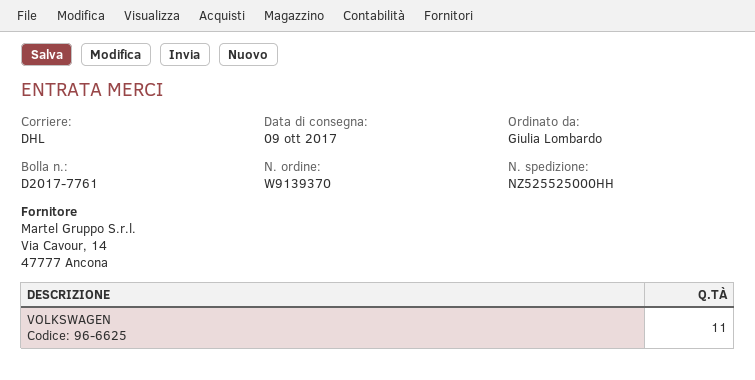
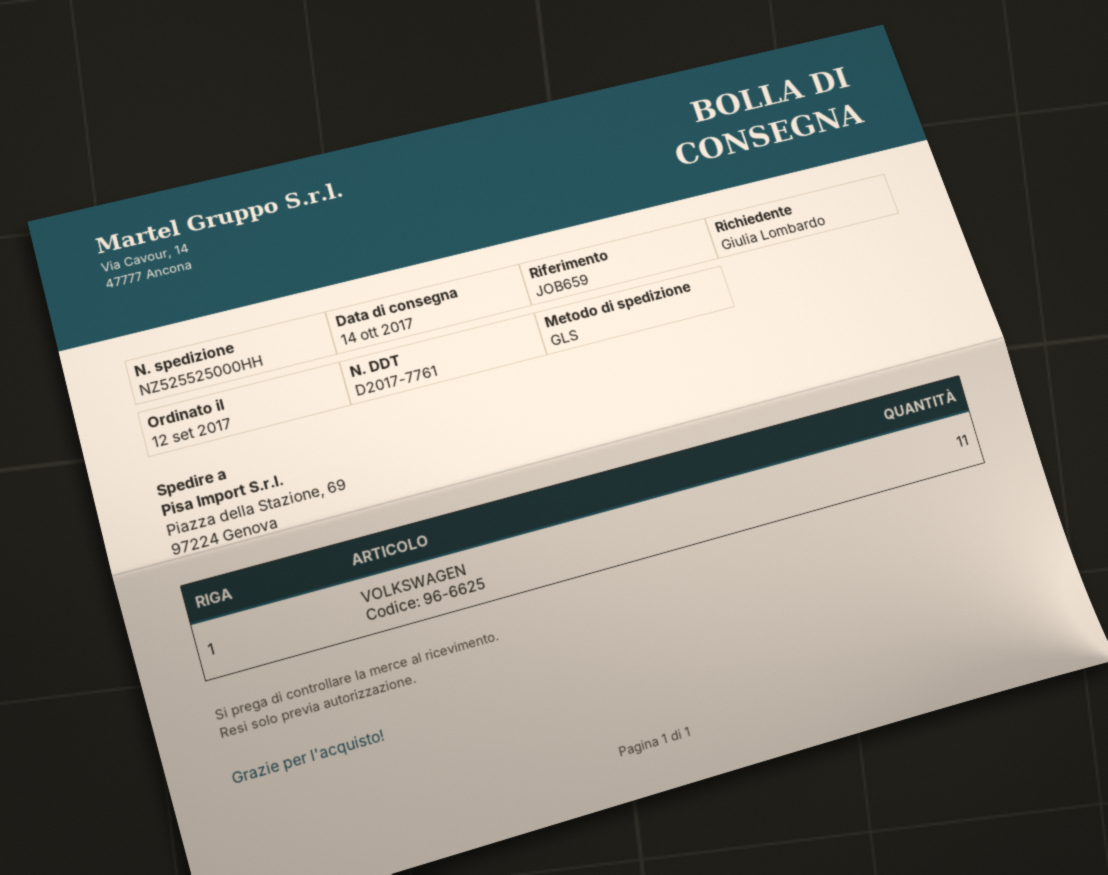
delivery date: 2017-10-09 -> 2017-10-14
shipping method: DHL -> GLS

